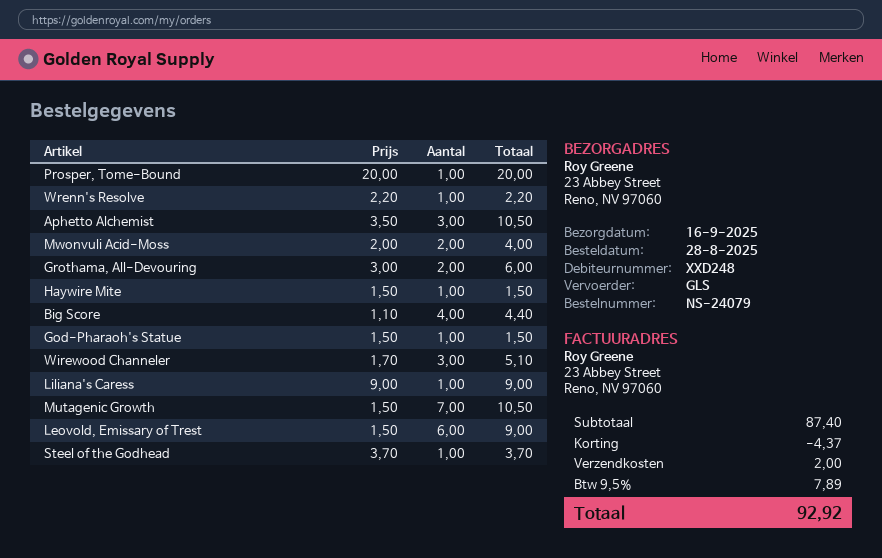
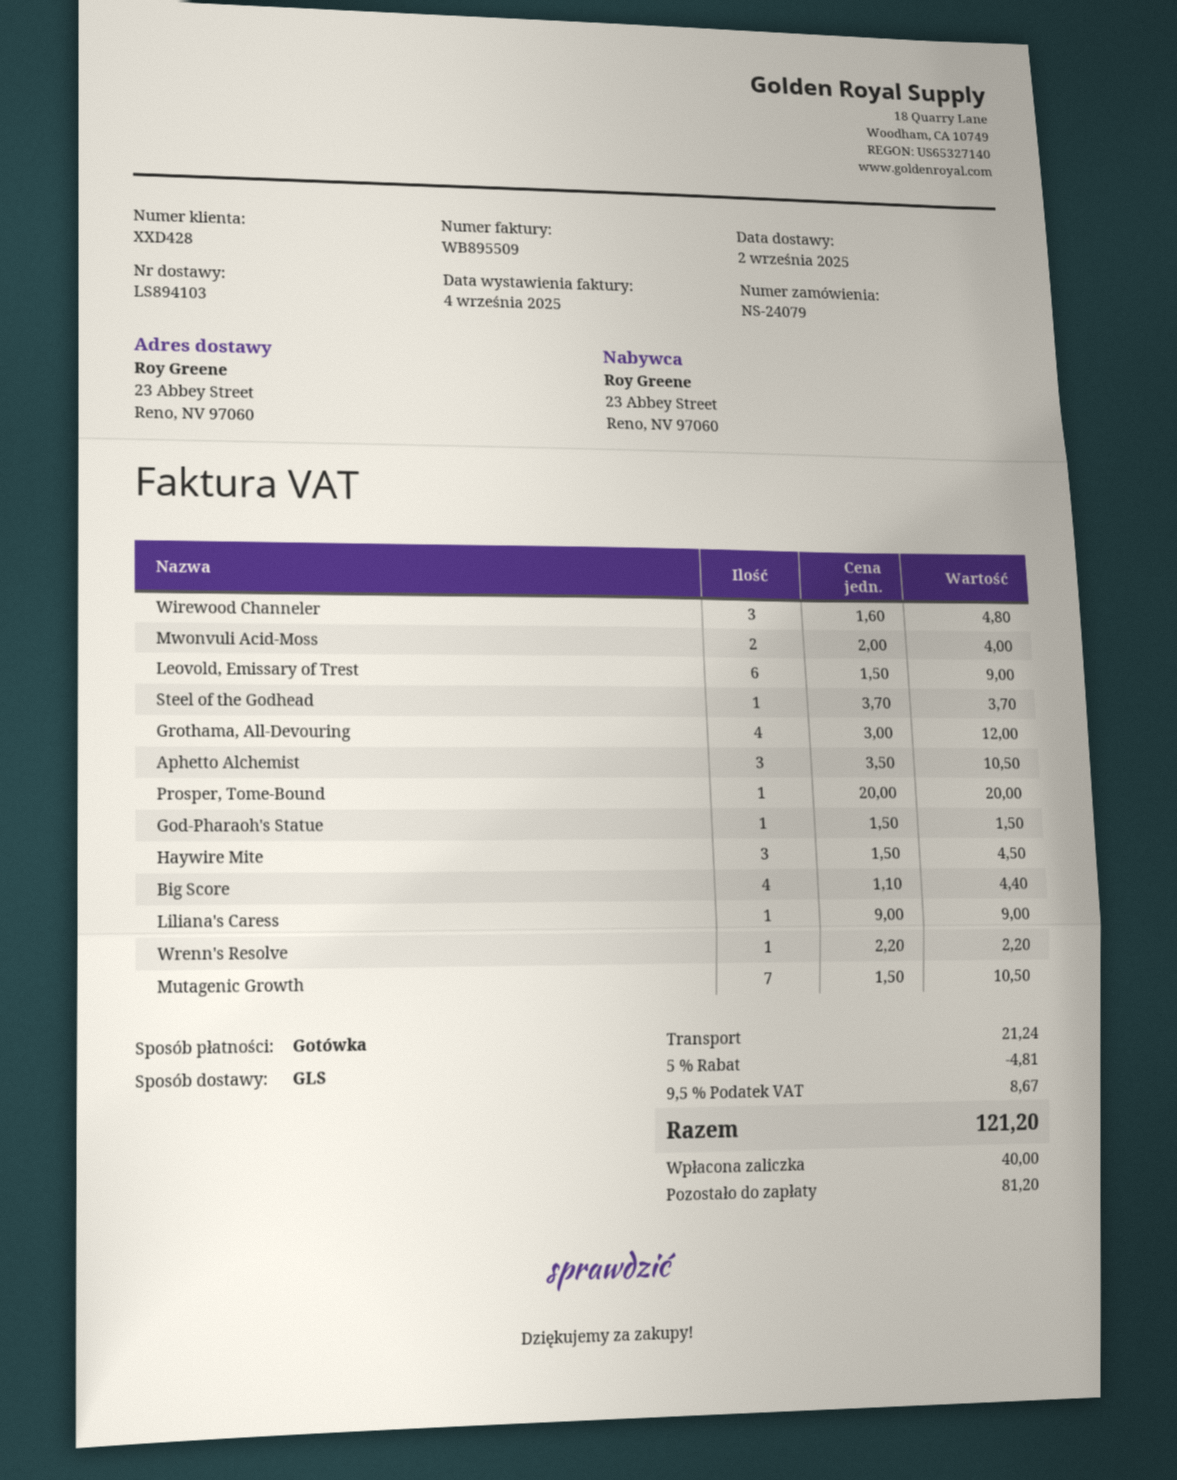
delivery date: 2025-09-16 -> 2025-09-02
customer number: XXD248 -> XXD428
Grothama, All-Devouring: 2 x 3.00 = 6.00 -> 4 x 3.00 = 12.00
Haywire Mite: 1 x 1.50 = 1.50 -> 3 x 1.50 = 4.50
Wirewood Channeler: 3 x 1.70 = 5.10 -> 3 x 1.60 = 4.80
discount: 4.37 -> 4.81
shipping: 2.00 -> 21.24
tax: 9.5% = 7.89 -> 9.5% = 8.67
total: 92.92 -> 121.20

